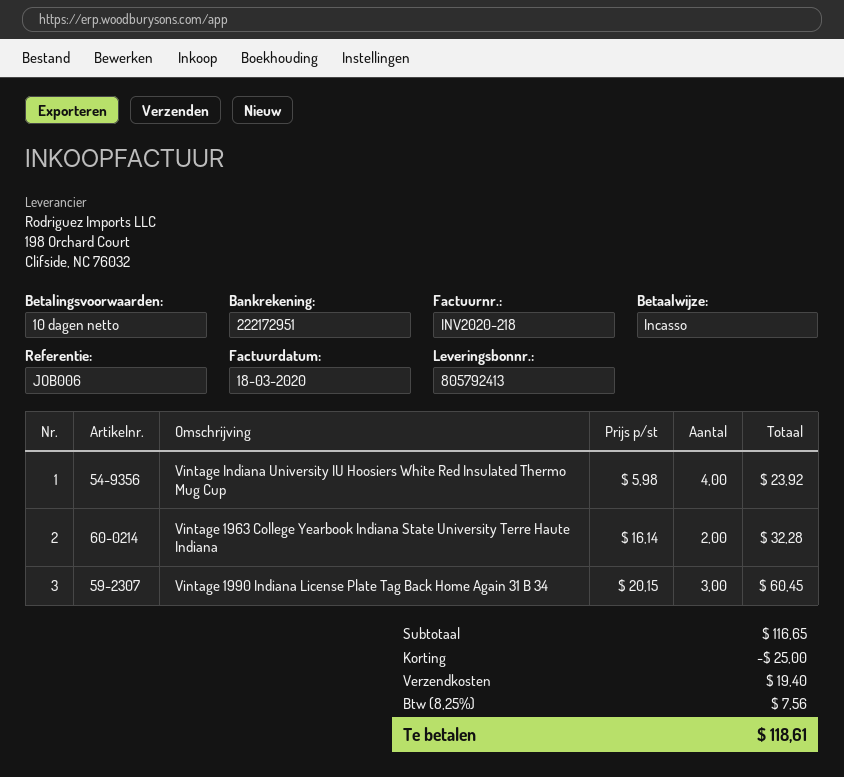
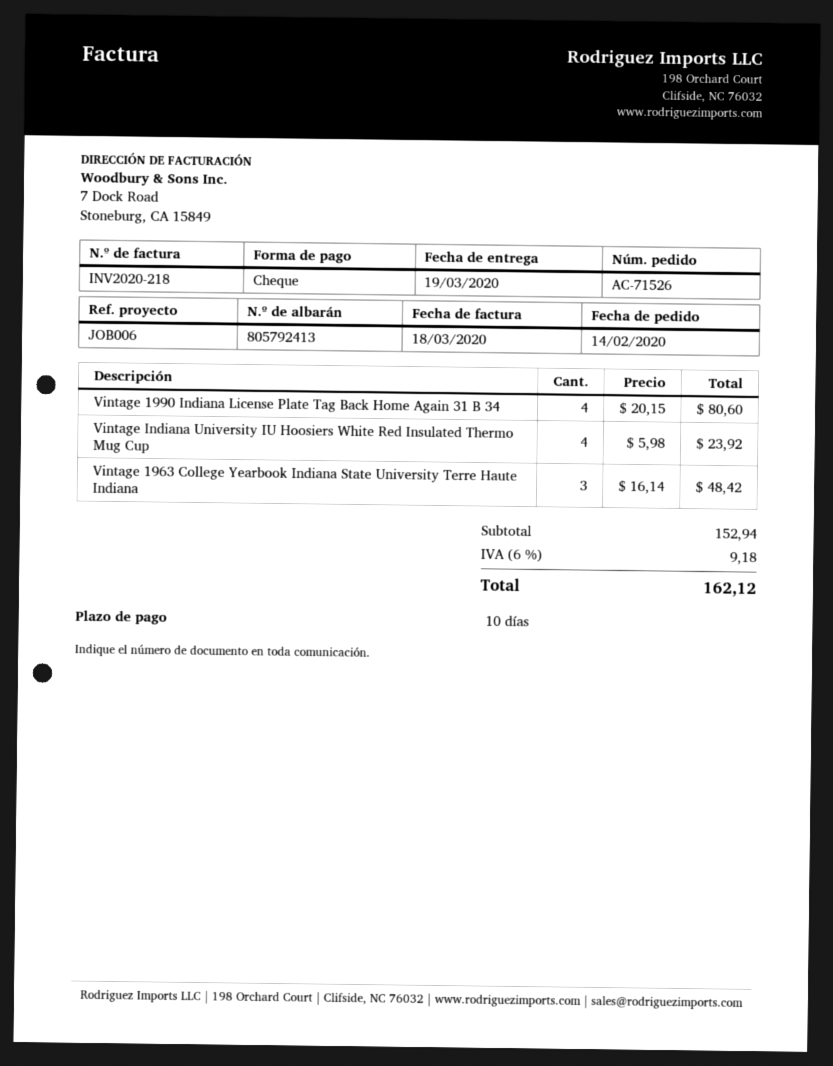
payment method: direct debit -> cheque
Vintage 1963 College Yearbook Indiana State University Terre Haute Indiana: 2 x 16.14 = 32.28 -> 3 x 16.14 = 48.42
Vintage 1990 Indiana License Plate Tag Back Home Again 31 B 34: 3 x 20.15 = 60.45 -> 4 x 20.15 = 80.60
subtotal: 116.65 -> 152.94
discount: 25.00 -> none
shipping: 19.40 -> none
tax: 8.25% = 7.56 -> 6% = 9.18
total: 118.61 -> 162.12

